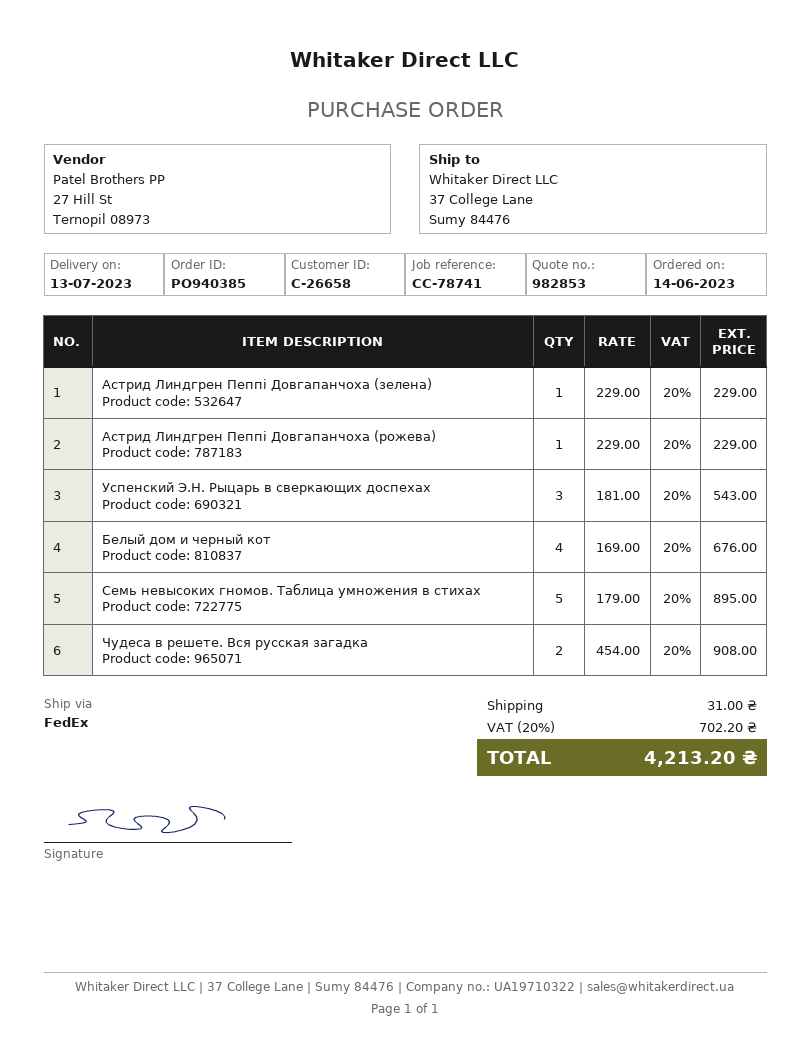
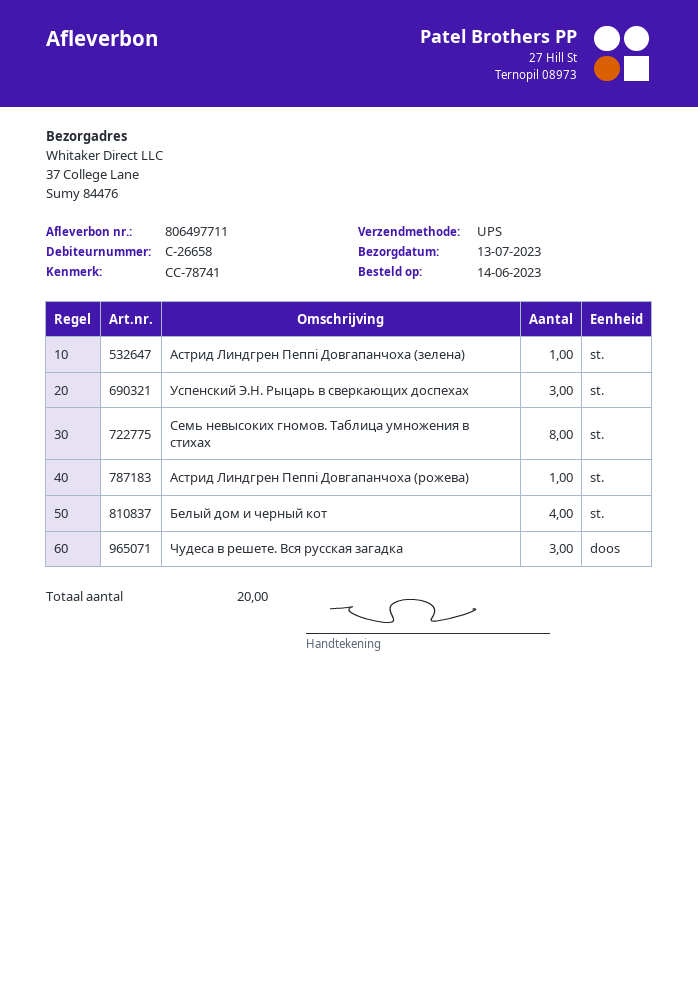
shipping method: FedEx -> UPS
Семь невысоких гномов. Таблица умножения в стихах: 5 -> 8
Чудеса в решете. Вся русская загадка: 2 -> 3

